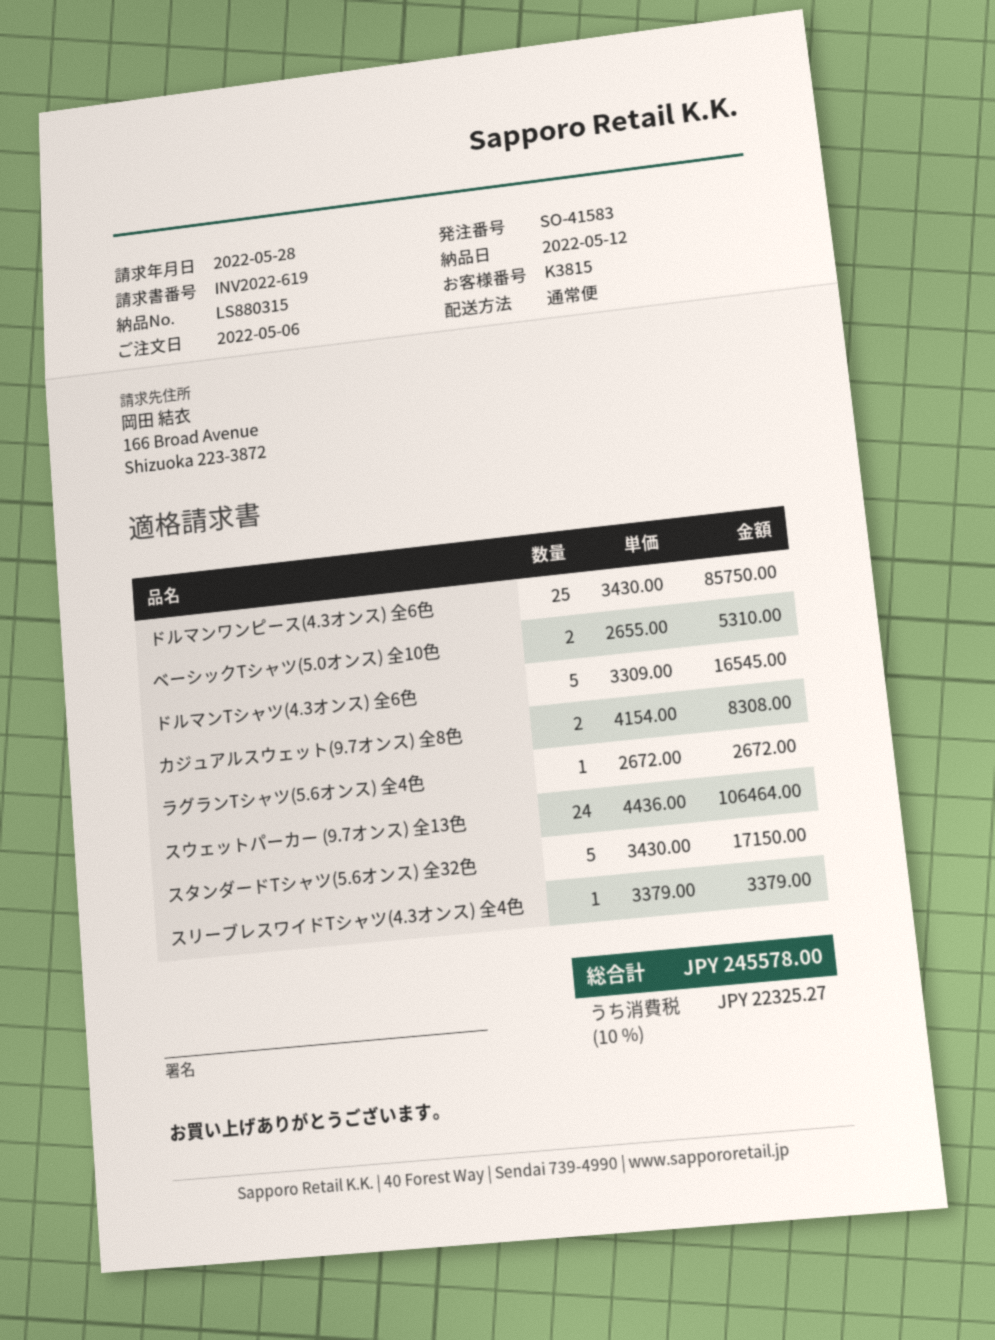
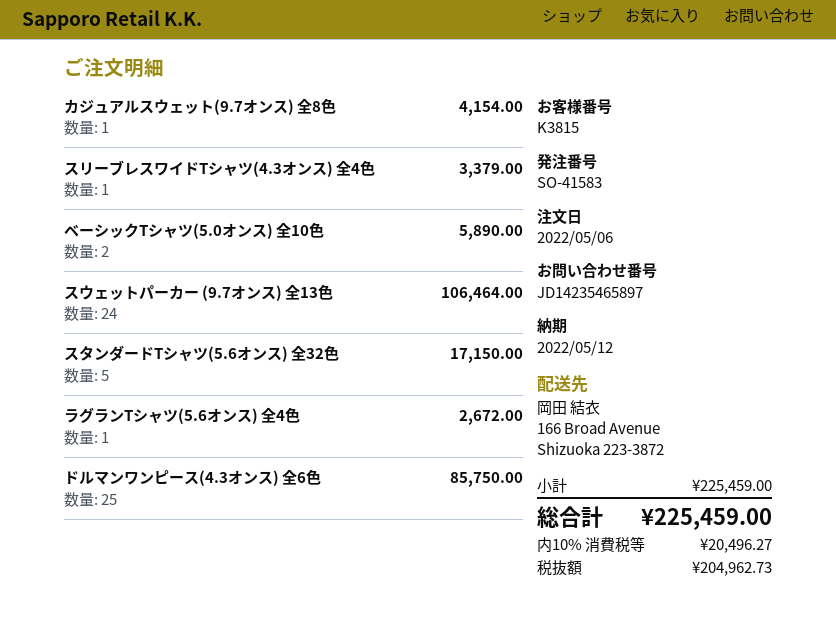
ベーシックTシャツ(5.0オンス) 全10色: 2 for 5310.00 -> 2 for 5890.00
ドルマンTシャツ(4.3オンス) 全6色: 5 for 16545.00 -> none
カジュアルスウェット(9.7オンス) 全8色: 2 for 8308.00 -> 1 for 4154.00
tax: 10% = 22325.27 -> 10% = 20496.27
total: 245578.00 -> 225459.00

